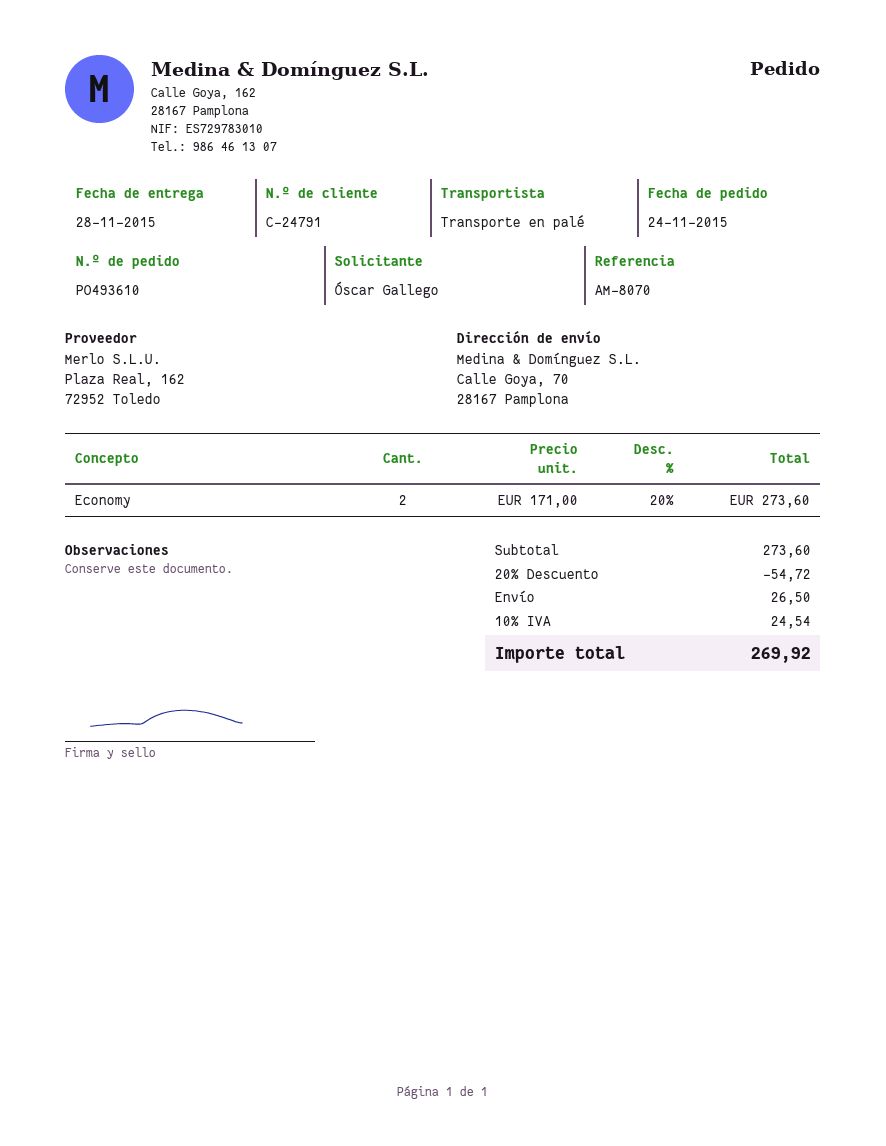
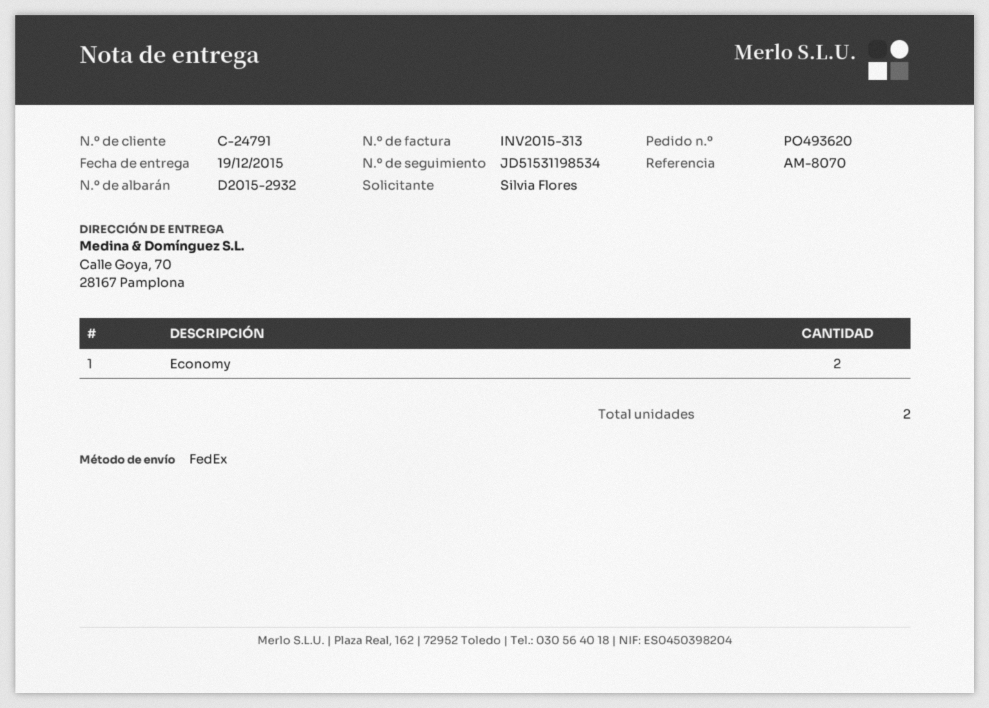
order number: PO493610 -> PO493620
delivery date: 2015-11-28 -> 2015-12-19
ordered by: Óscar Gallego -> Silvia Flores
shipping method: pallet freight -> FedEx

